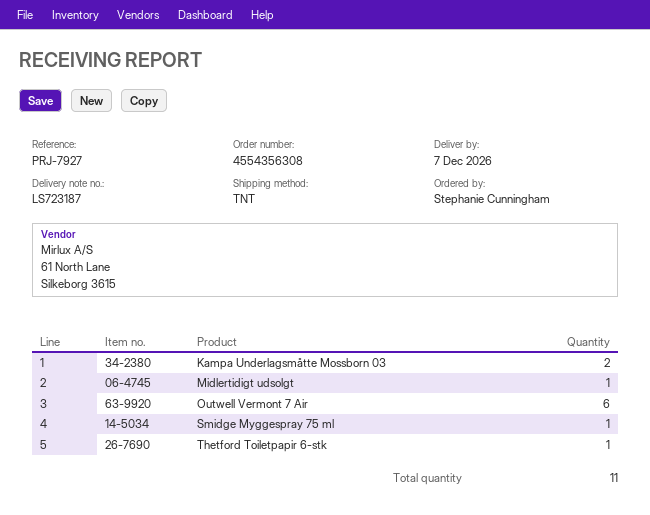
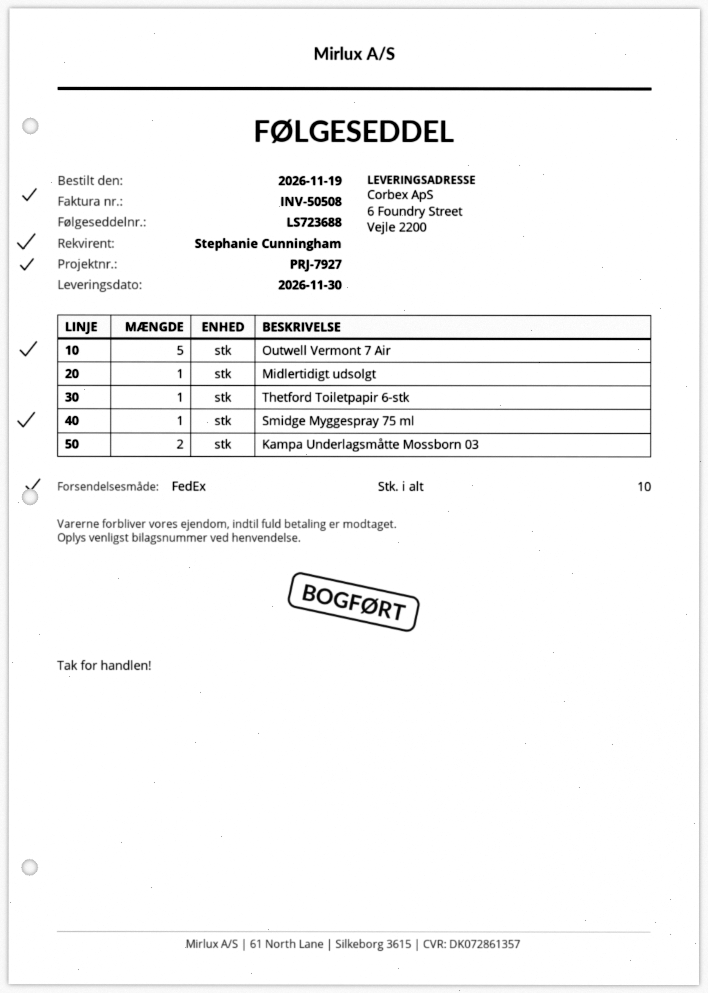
delivery note number: LS723187 -> LS723688
delivery date: 2026-12-07 -> 2026-11-30
shipping method: TNT -> FedEx
Outwell Vermont 7 Air: 6 -> 5
total quantity: 11 -> 10

